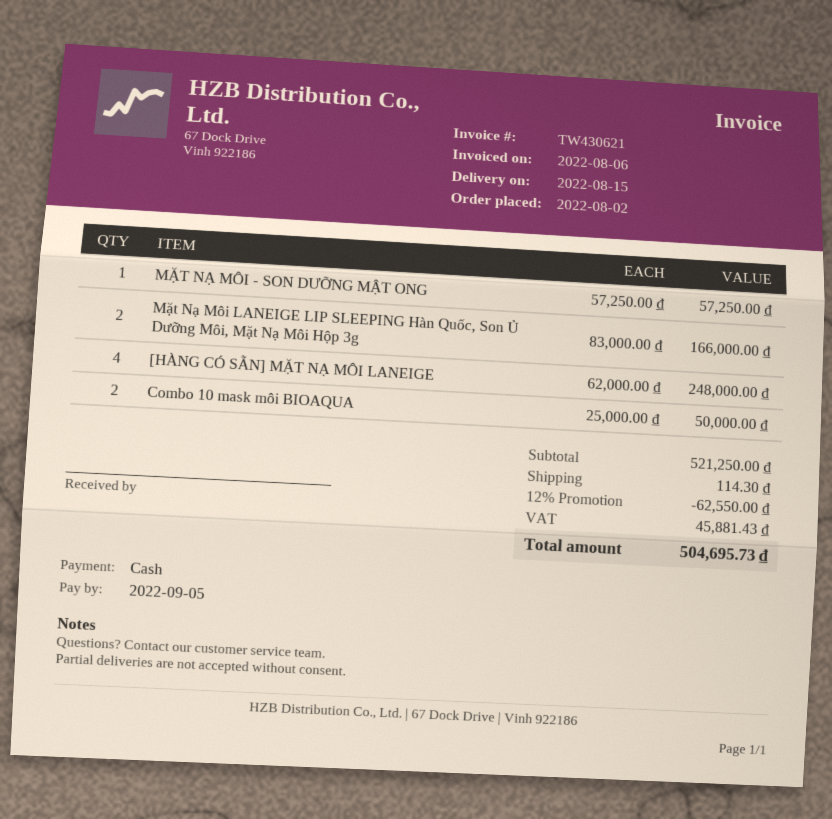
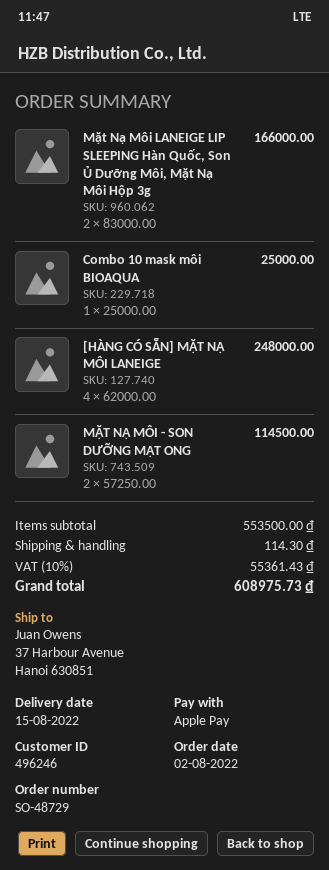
payment method: cash -> Apple Pay
MẶT NẠ MÔI - SON DƯỠNG MẬT ONG: 1 x 57250.00 = 57250.00 -> 2 x 57250.00 = 114500.00
Combo 10 mask môi BIOAQUA: 2 x 25000.00 = 50000.00 -> 1 x 25000.00 = 25000.00
subtotal: 521250.00 -> 553500.00
discount: 12% = 62550.00 -> none
tax: 45881.43 -> 55361.43
total: 504695.73 -> 608975.73

